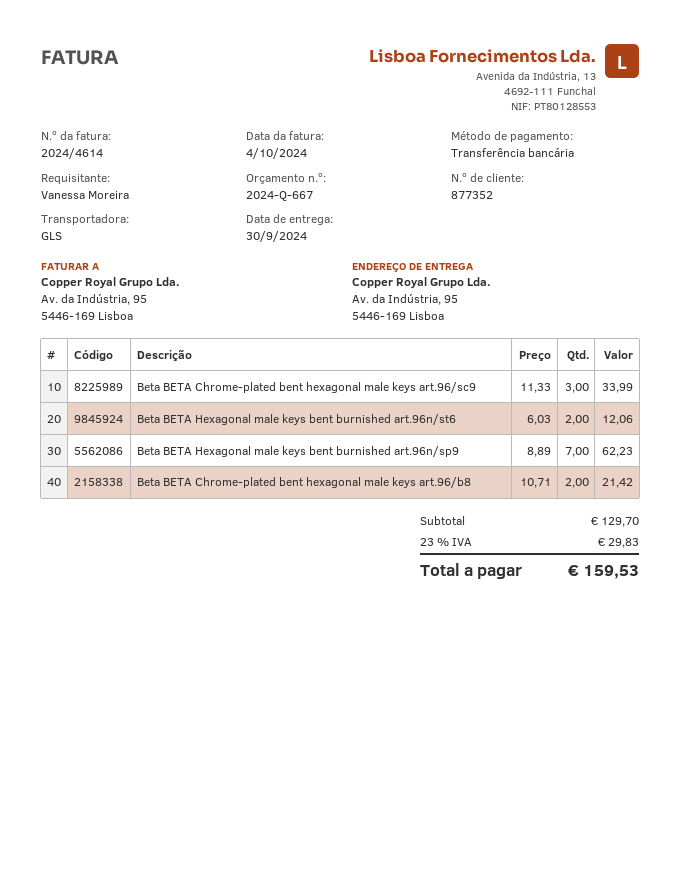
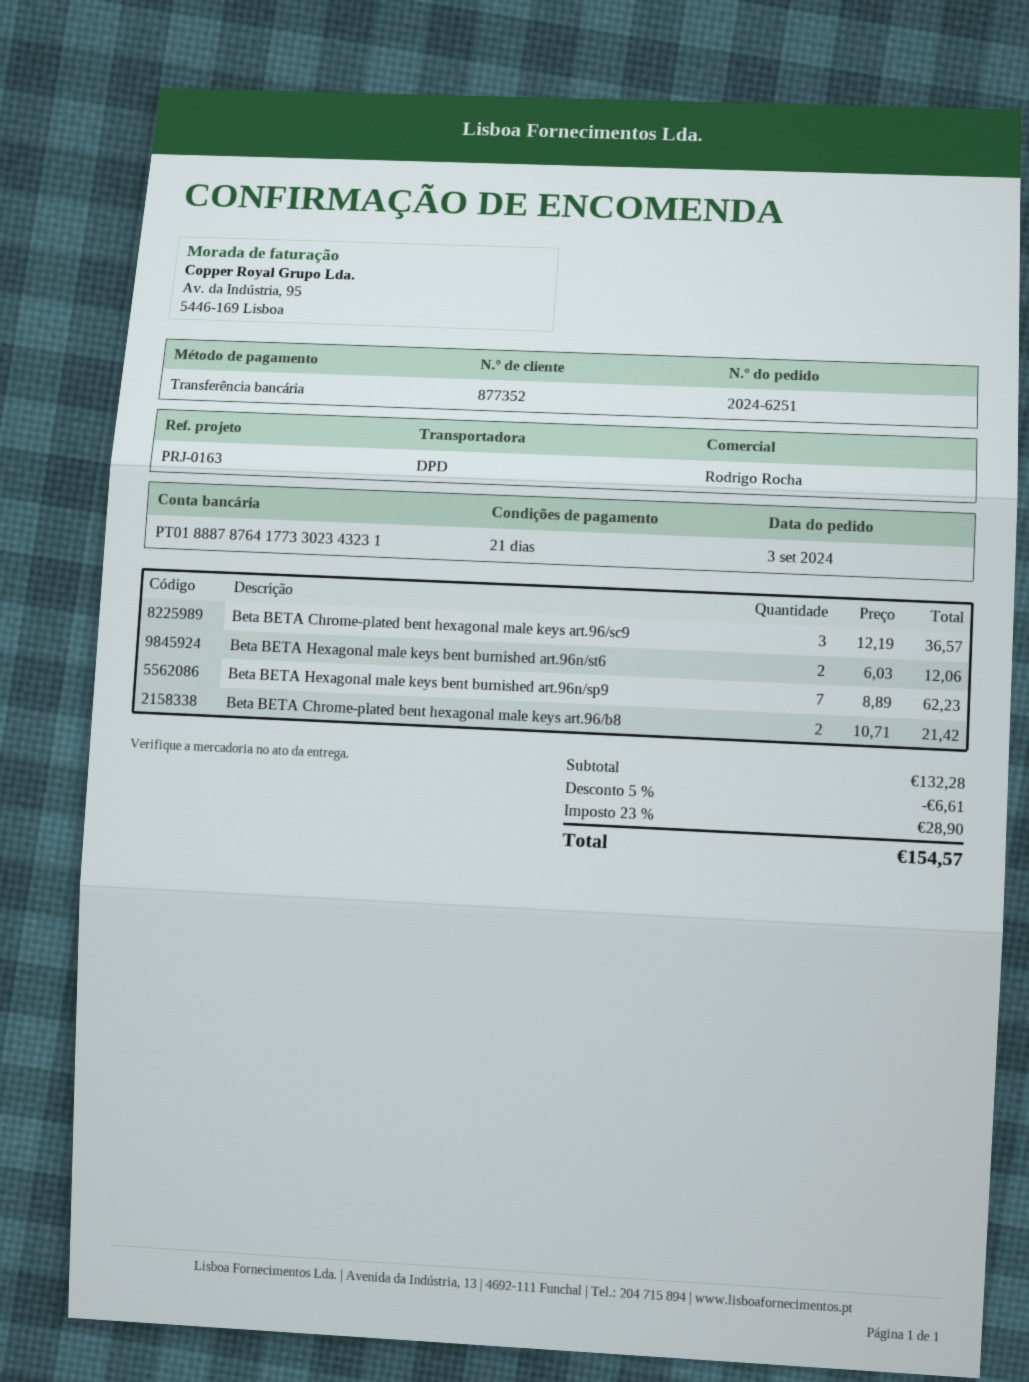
shipping method: GLS -> DPD
Beta BETA Chrome-plated bent hexagonal male keys art.96/sc9: 3 x 11.33 = 33.99 -> 3 x 12.19 = 36.57
subtotal: 129.70 -> 132.28
discount: none -> 5% = 6.61
tax: 23% = 29.83 -> 23% = 28.90
total: 159.53 -> 154.57

